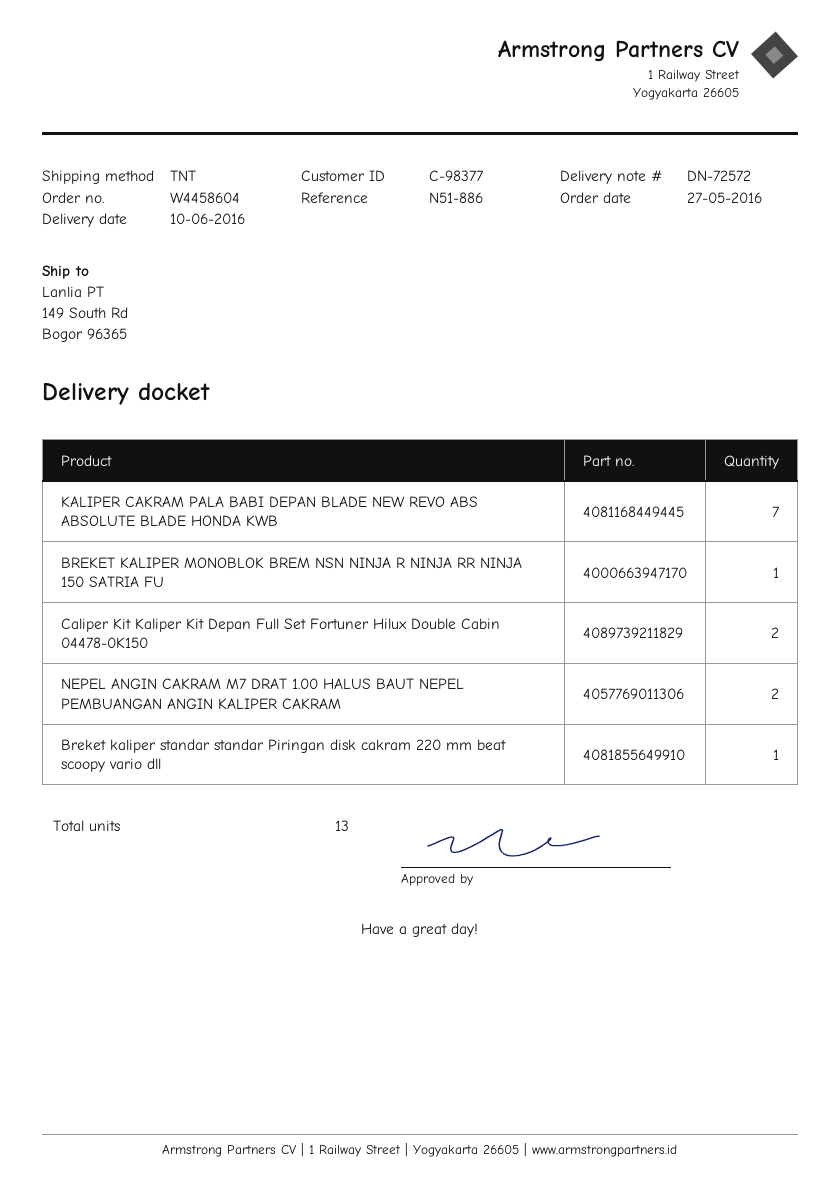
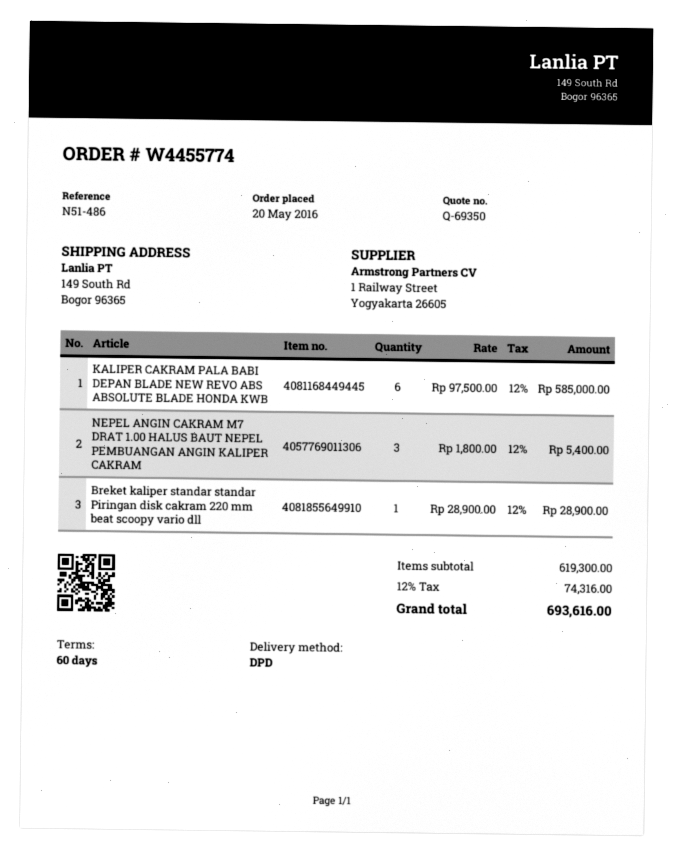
order number: W4458604 -> W4455774
order date: 2016-05-27 -> 2016-05-20
reference: N51-886 -> N51-486
shipping method: TNT -> DPD
KALIPER CAKRAM PALA BABI DEPAN BLADE NEW REVO ABS ABSOLUTE BLADE HONDA KWB: 7 -> 6
BREKET KALIPER MONOBLOK BREM NSN NINJA R NINJA RR NINJA 150 SATRIA FU: 1 -> none
Caliper Kit Kaliper Kit Depan Full Set Fortuner Hilux Double Cabin 04478-0K150: 2 -> none
NEPEL ANGIN CAKRAM M7 DRAT 1.00 HALUS BAUT NEPEL PEMBUANGAN ANGIN KALIPER CAKRAM: 2 -> 3

